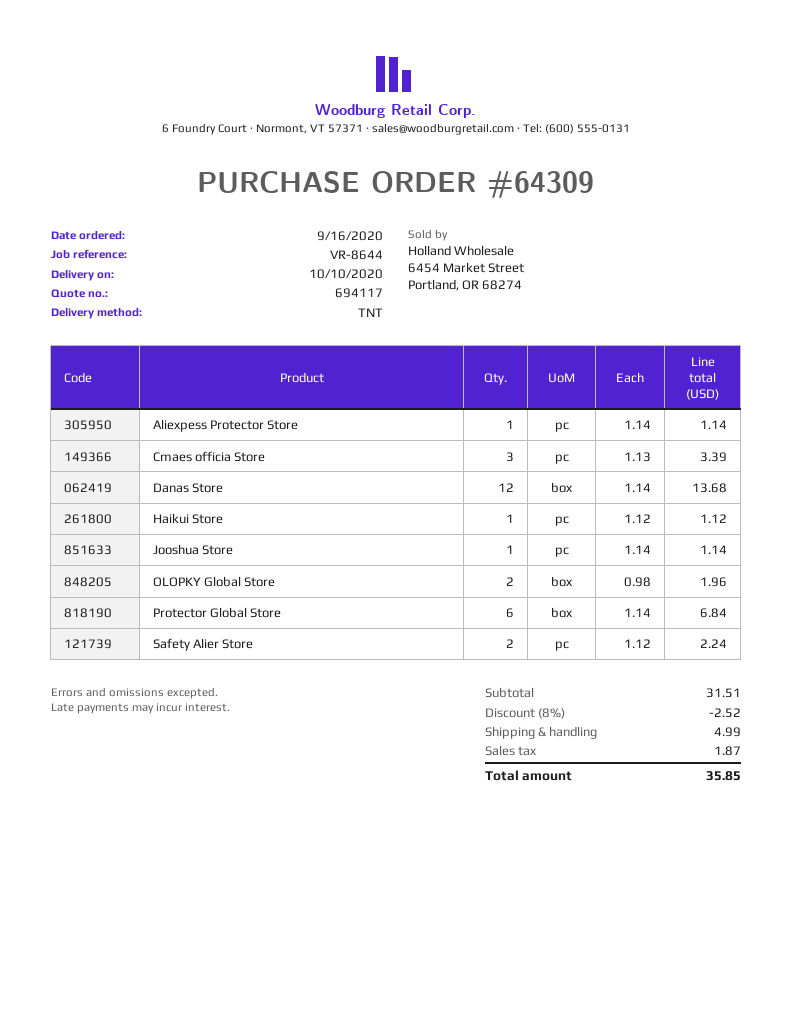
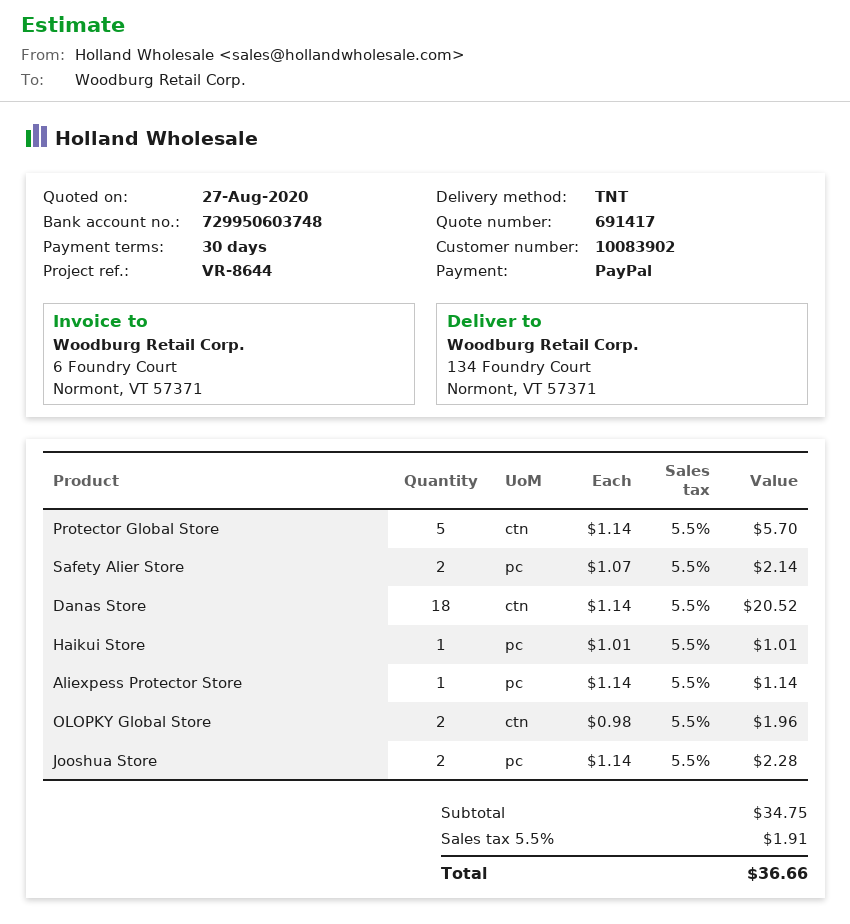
quote number: 694117 -> 691417
Cmaes officia Store: 3 x 1.13 = 3.39 -> none
Danas Store: 12 x 1.14 = 13.68 -> 18 x 1.14 = 20.52
Haikui Store: 1 x 1.12 = 1.12 -> 1 x 1.01 = 1.01
Jooshua Store: 1 x 1.14 = 1.14 -> 2 x 1.14 = 2.28
Protector Global Store: 6 x 1.14 = 6.84 -> 5 x 1.14 = 5.70
Safety Alier Store: 2 x 1.12 = 2.24 -> 2 x 1.07 = 2.14
subtotal: 31.51 -> 34.75
discount: 8% = 2.52 -> none
shipping: 4.99 -> none
tax: 1.87 -> 1.91
total: 35.85 -> 36.66

